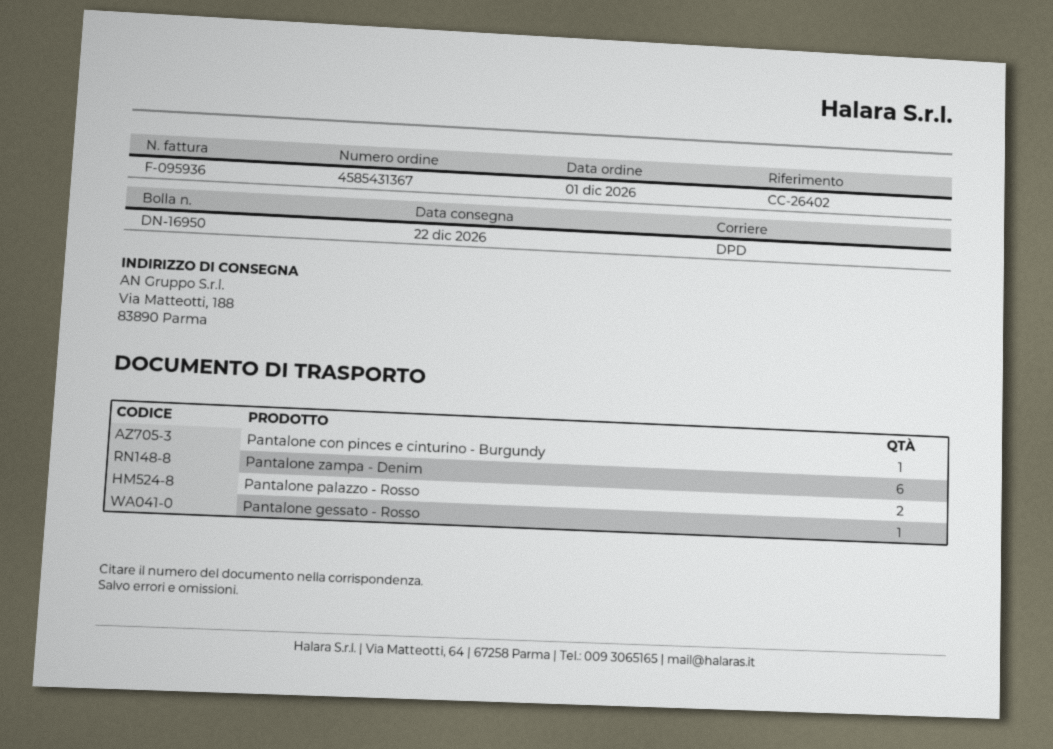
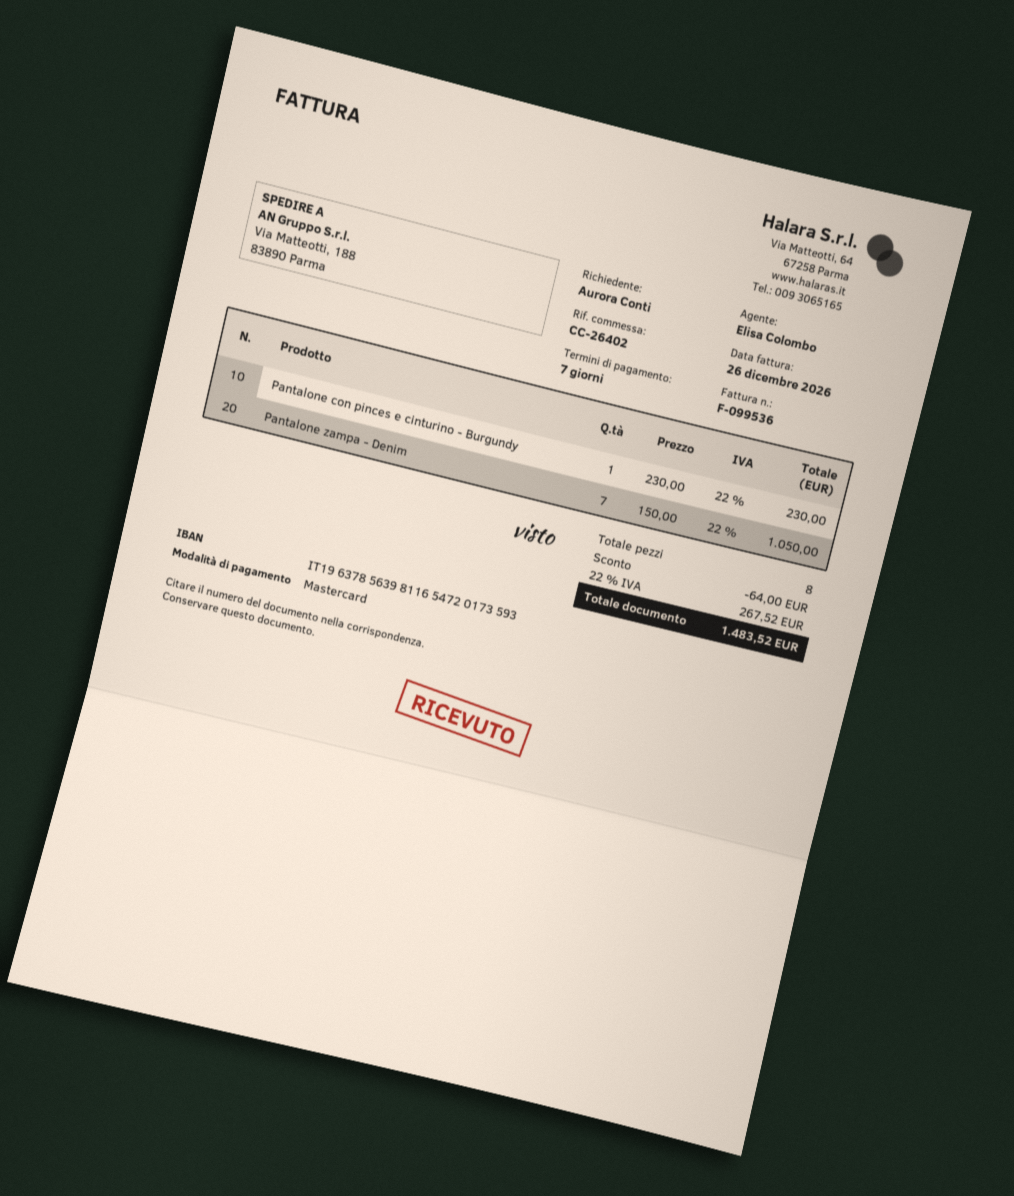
invoice number: F-095936 -> F-099536
Pantalone zampa - Denim: 6 -> 7
Pantalone palazzo - Rosso: 2 -> none
Pantalone gessato - Rosso: 1 -> none

